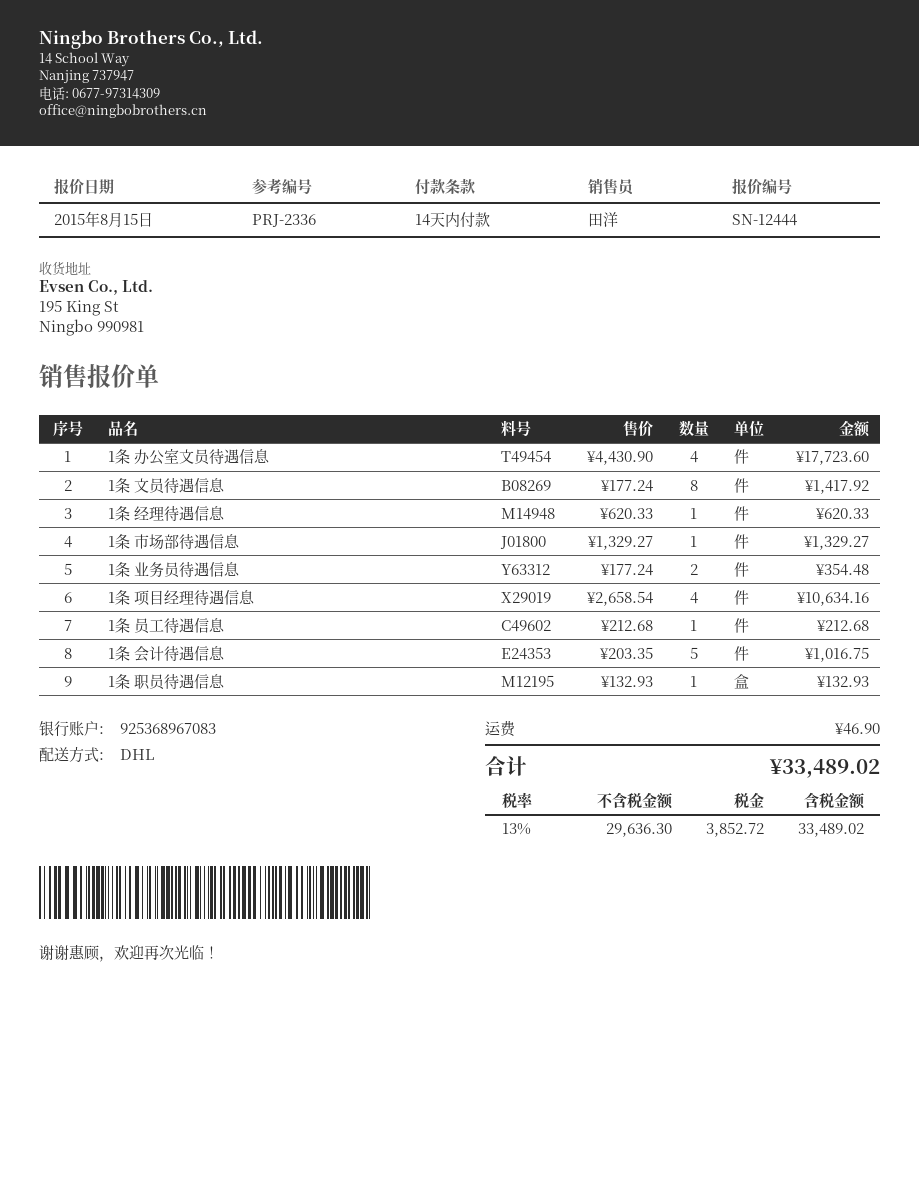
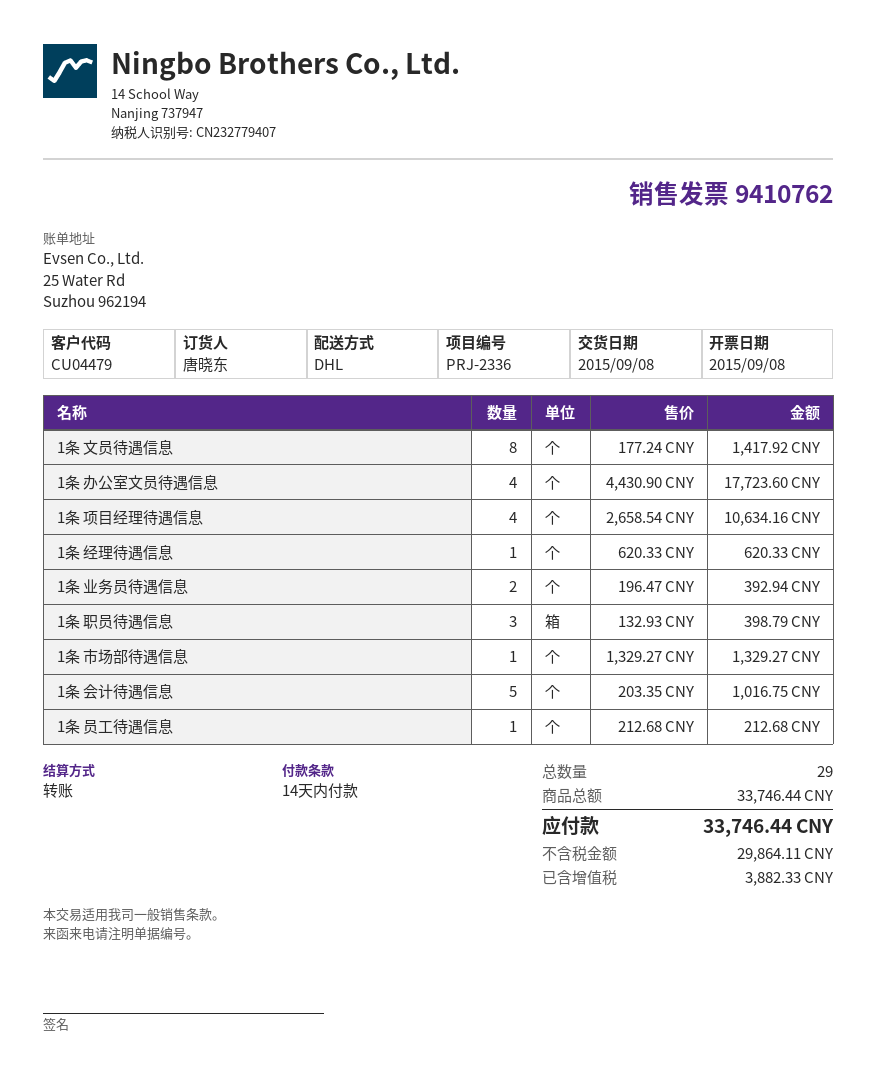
1条 业务员待遇信息: 2 x 177.24 = 354.48 -> 2 x 196.47 = 392.94
1条 职员待遇信息: 1 x 132.93 = 132.93 -> 3 x 132.93 = 398.79
shipping: 46.90 -> none
net: 29636.30 -> 29864.11
tax: 3852.72 -> 3882.33
total: 33489.02 -> 33746.44

